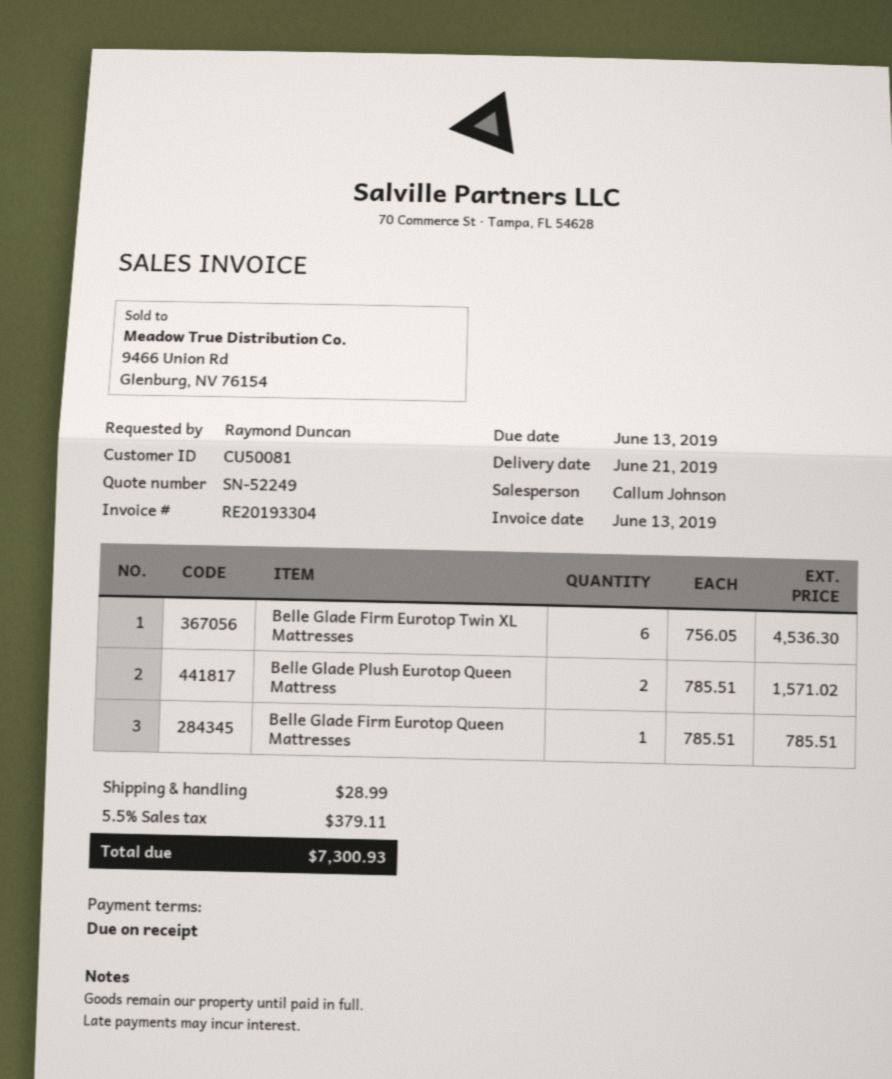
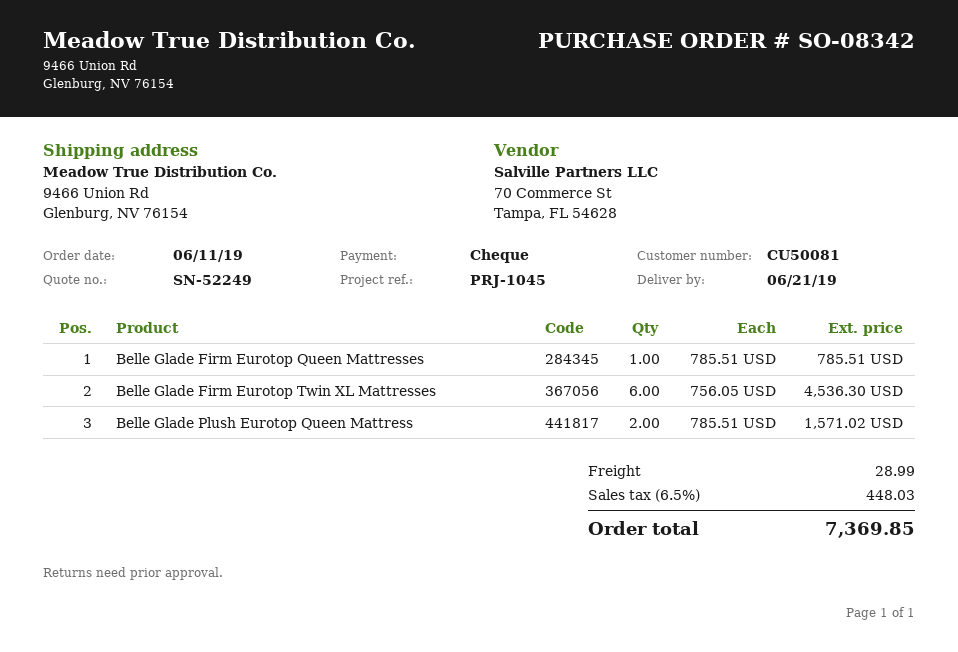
tax: 5.5% = 379.11 -> 6.5% = 448.03
total: 7300.93 -> 7369.85

